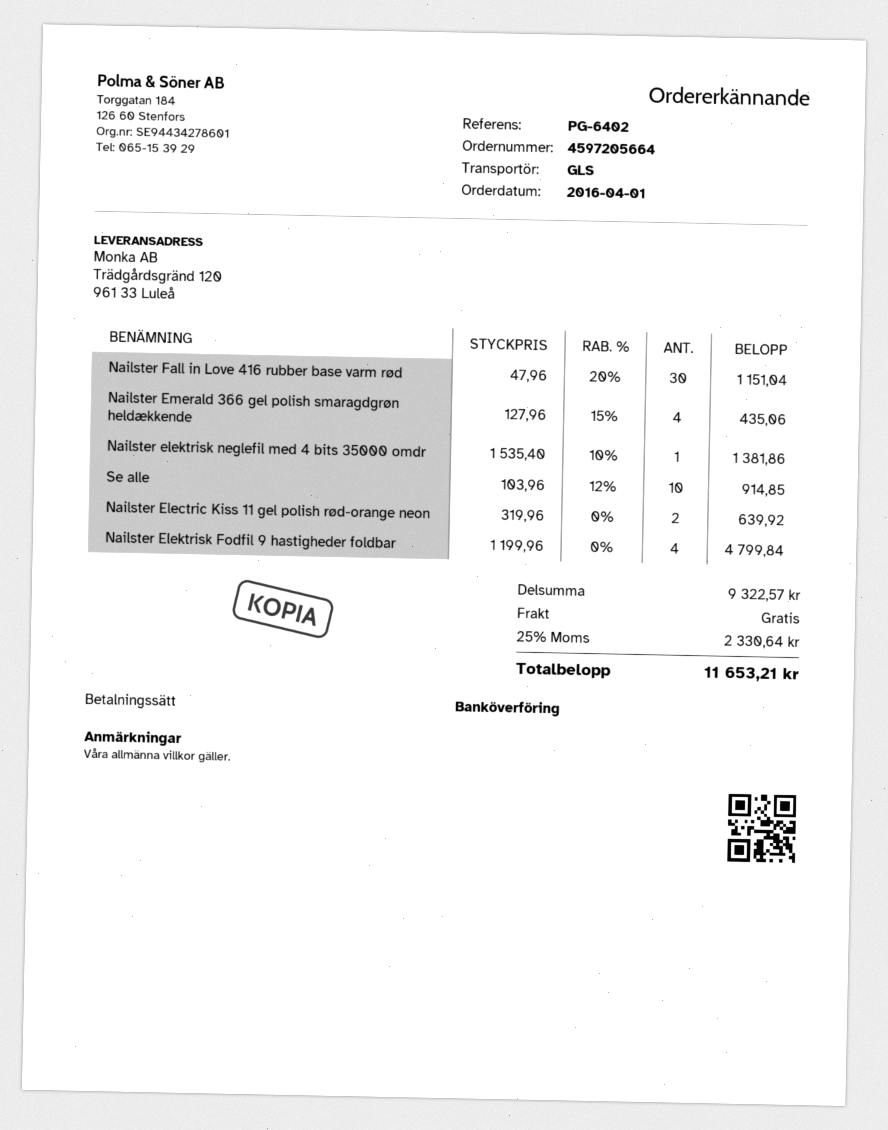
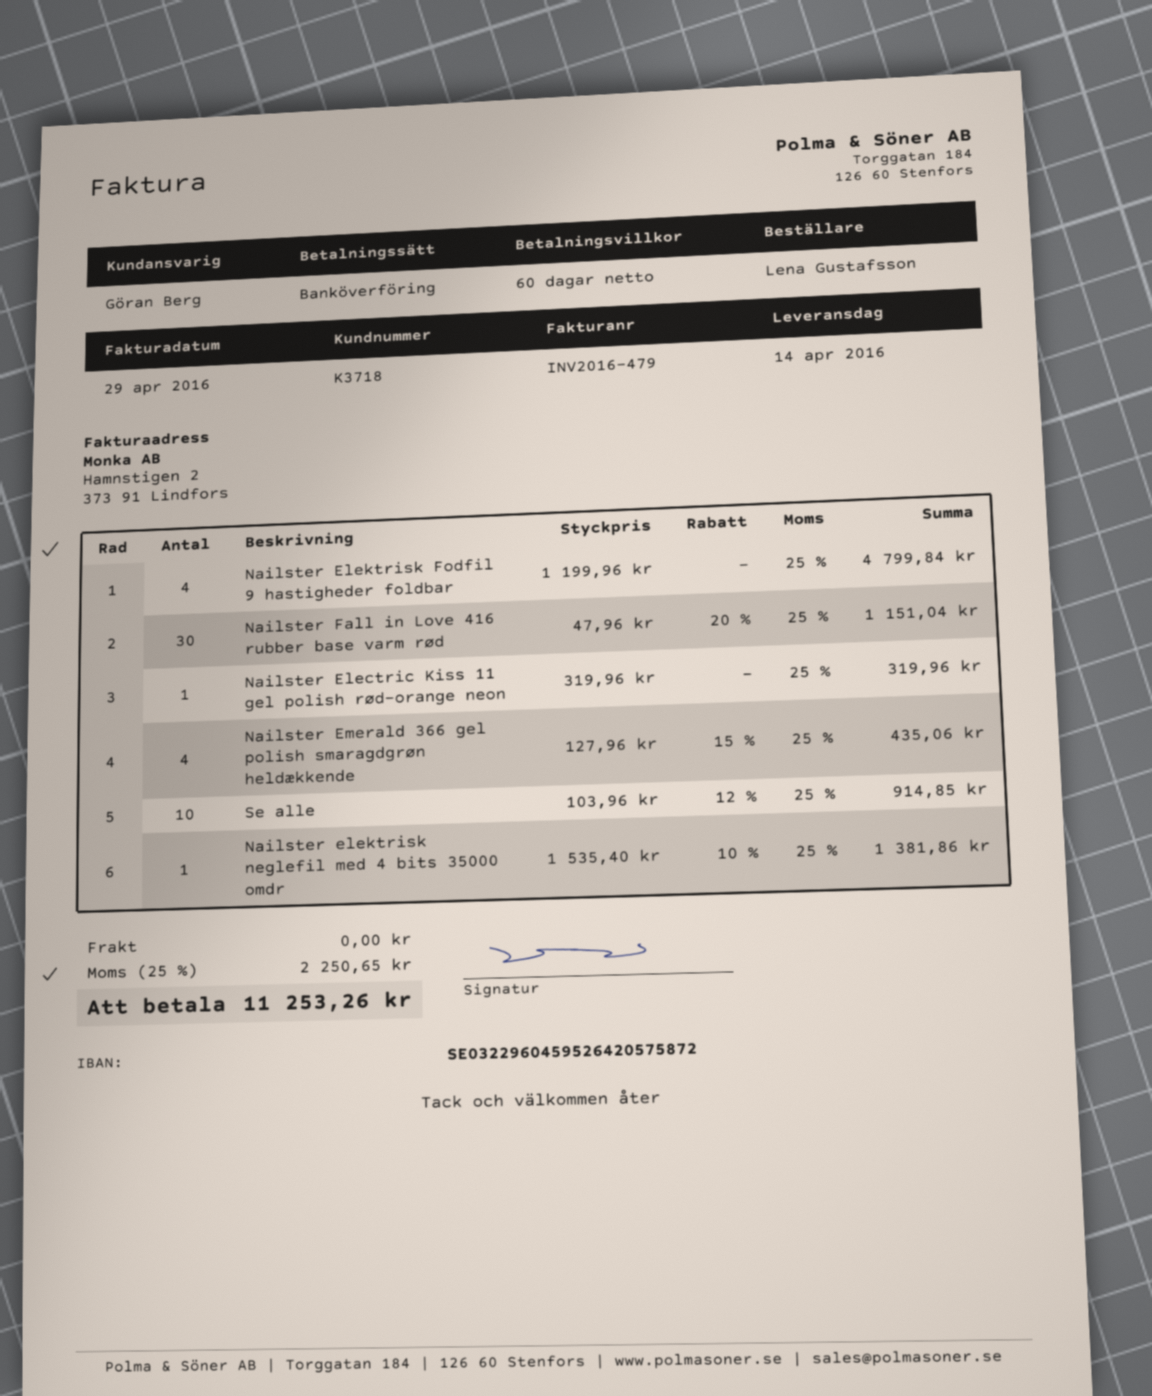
Nailster Electric Kiss 11 gel polish rød-orange neon: 2 x 319.96 = 639.92 -> 1 x 319.96 = 319.96
tax: 25% = 2330.64 -> 25% = 2250.65
total: 11653.21 -> 11253.26

